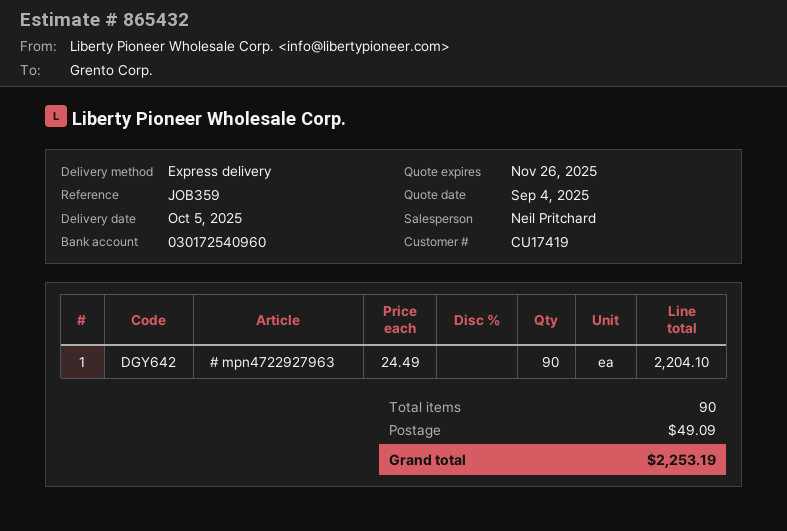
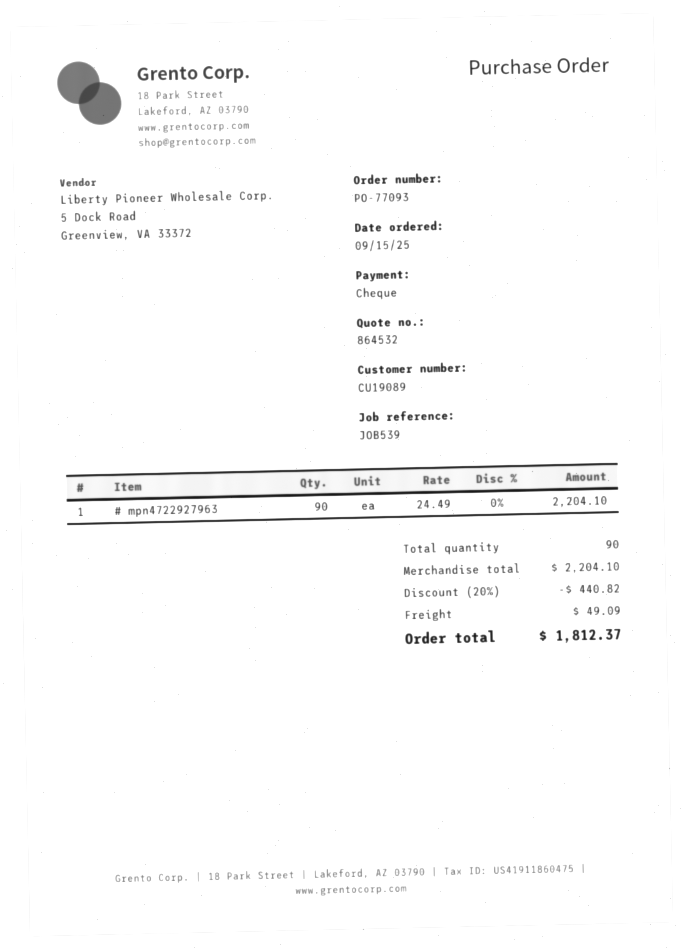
quote number: 865432 -> 864532
customer number: CU17419 -> CU19089
reference: JOB359 -> JOB539
discount: none -> 20% = 440.82
total: 2253.19 -> 1812.37

